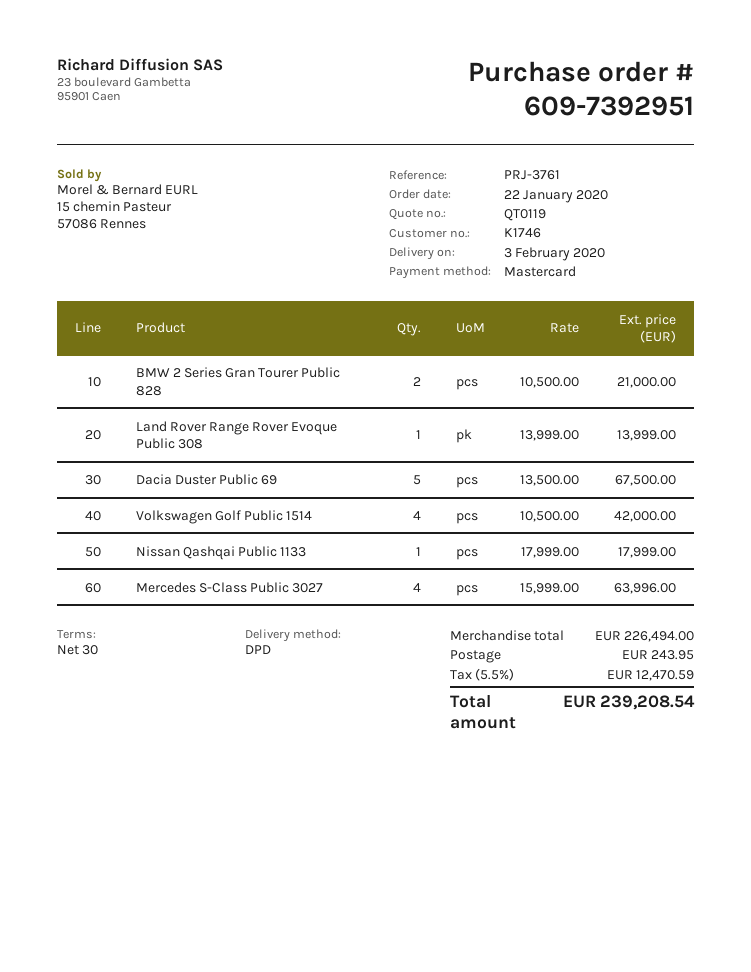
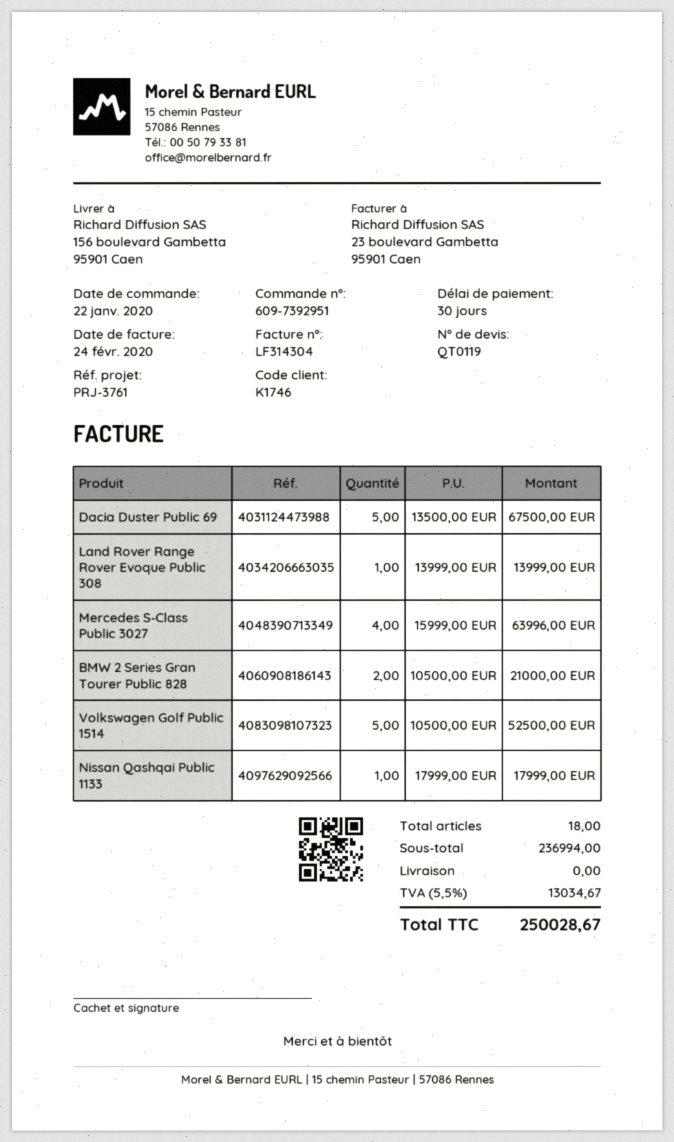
Volkswagen Golf Public 1514: 4 x 10500.00 = 42000.00 -> 5 x 10500.00 = 52500.00
subtotal: 226494.00 -> 236994.00
shipping: 243.95 -> 0.00
tax: 5.5% = 12470.59 -> 5.5% = 13034.67
total: 239208.54 -> 250028.67

